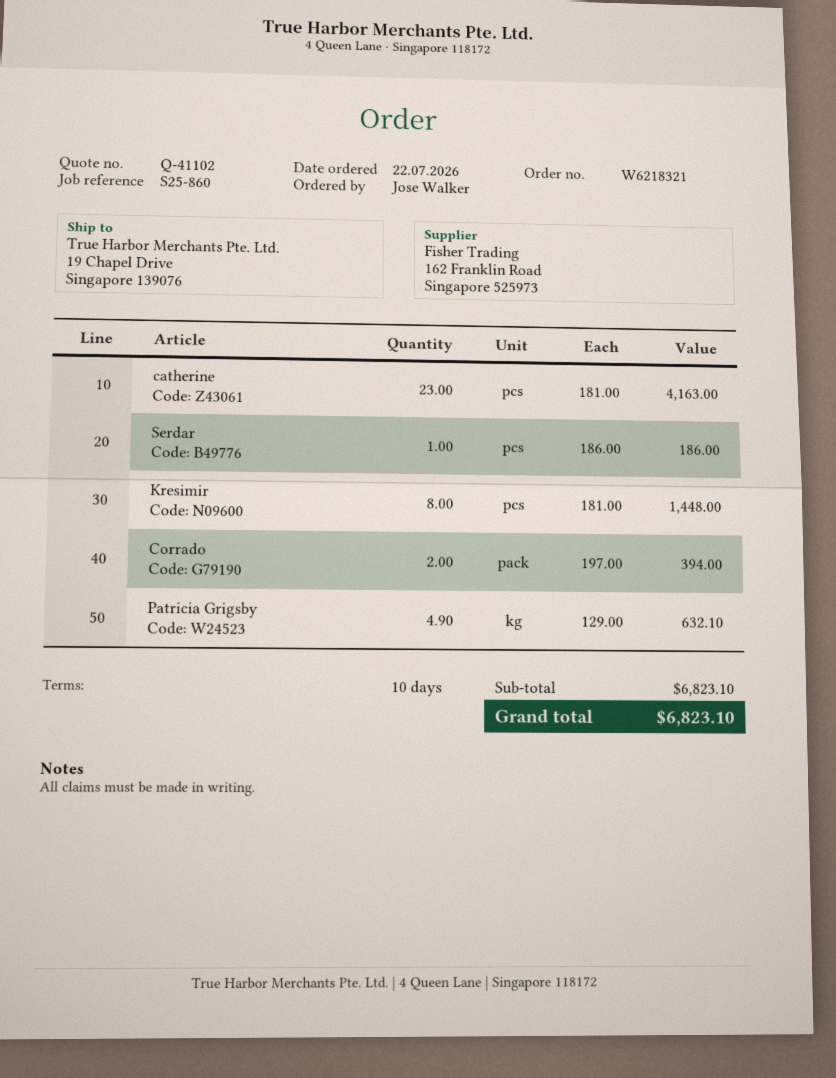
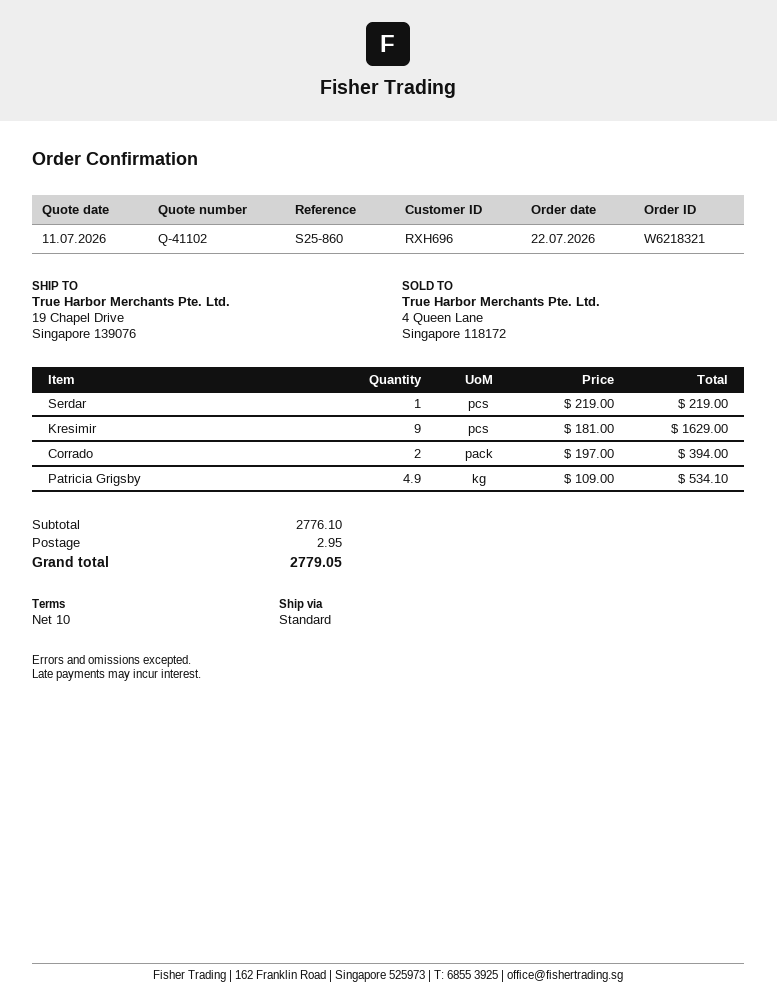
catherine: 23 x 181.00 = 4163.00 -> none
Serdar: 1 x 186.00 = 186.00 -> 1 x 219.00 = 219.00
Kresimir: 8 x 181.00 = 1448.00 -> 9 x 181.00 = 1629.00
Patricia Grigsby: 4.9 x 129.00 = 632.10 -> 4.9 x 109.00 = 534.10
subtotal: 6823.10 -> 2776.10
shipping: none -> 2.95
total: 6823.10 -> 2779.05

